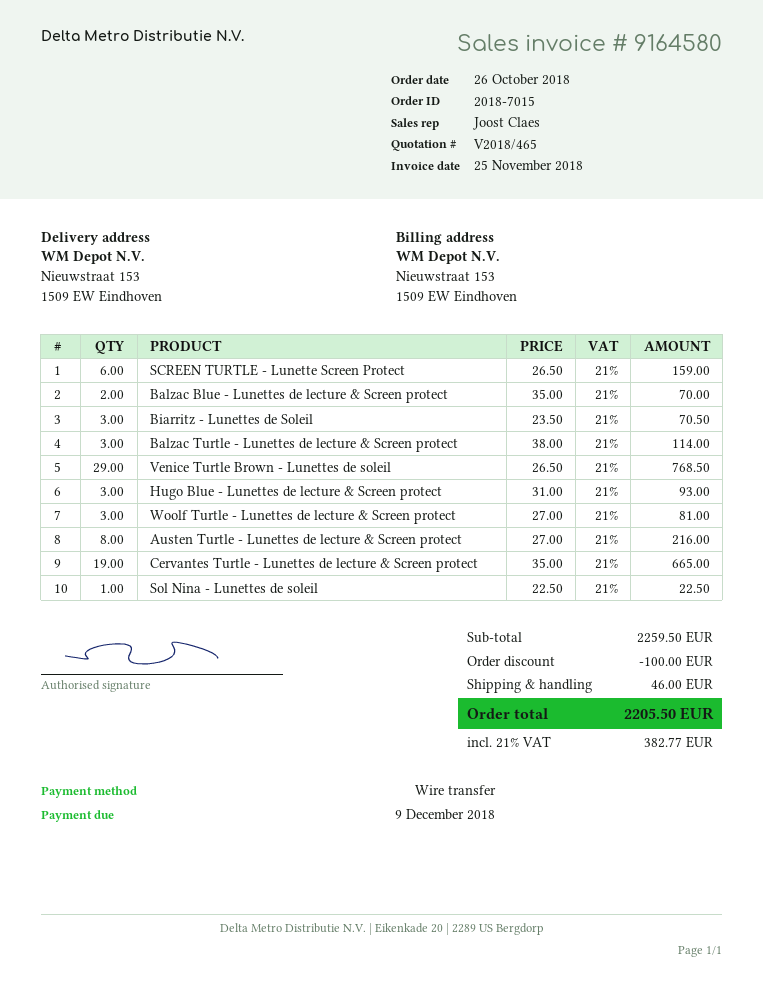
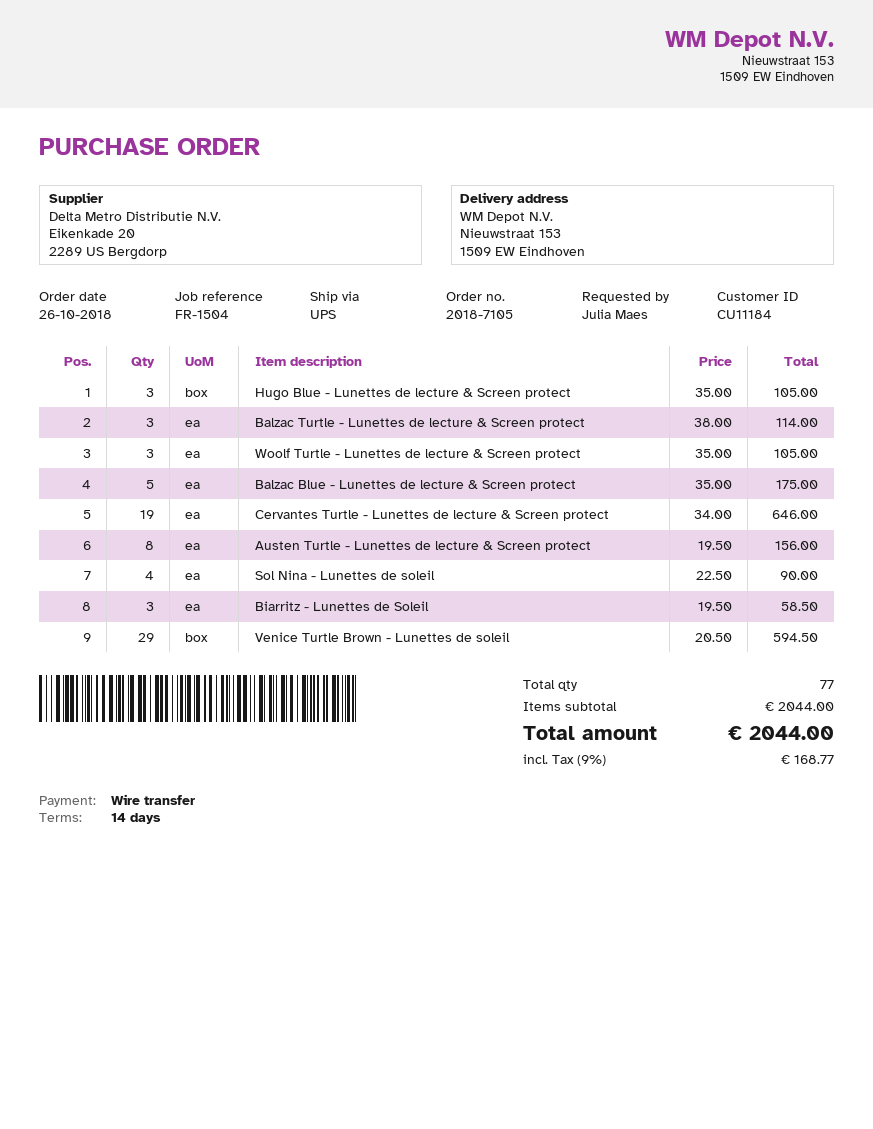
order number: 2018-7015 -> 2018-7105
SCREEN TURTLE - Lunette Screen Protect: 6 x 26.50 = 159.00 -> none
Balzac Blue - Lunettes de lecture & Screen protect: 2 x 35.00 = 70.00 -> 5 x 35.00 = 175.00
Biarritz - Lunettes de Soleil: 3 x 23.50 = 70.50 -> 3 x 19.50 = 58.50
Venice Turtle Brown - Lunettes de soleil: 29 x 26.50 = 768.50 -> 29 x 20.50 = 594.50
Hugo Blue - Lunettes de lecture & Screen protect: 3 x 31.00 = 93.00 -> 3 x 35.00 = 105.00
Woolf Turtle - Lunettes de lecture & Screen protect: 3 x 27.00 = 81.00 -> 3 x 35.00 = 105.00
Austen Turtle - Lunettes de lecture & Screen protect: 8 x 27.00 = 216.00 -> 8 x 19.50 = 156.00
Cervantes Turtle - Lunettes de lecture & Screen protect: 19 x 35.00 = 665.00 -> 19 x 34.00 = 646.00
Sol Nina - Lunettes de soleil: 1 x 22.50 = 22.50 -> 4 x 22.50 = 90.00
subtotal: 2259.50 -> 2044.00
discount: 100.00 -> none
shipping: 46.00 -> none
tax: 21% = 382.77 -> 9% = 168.77
total: 2205.50 -> 2044.00

